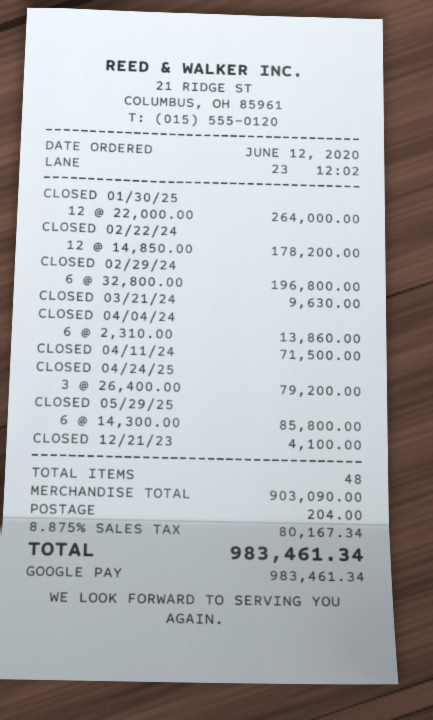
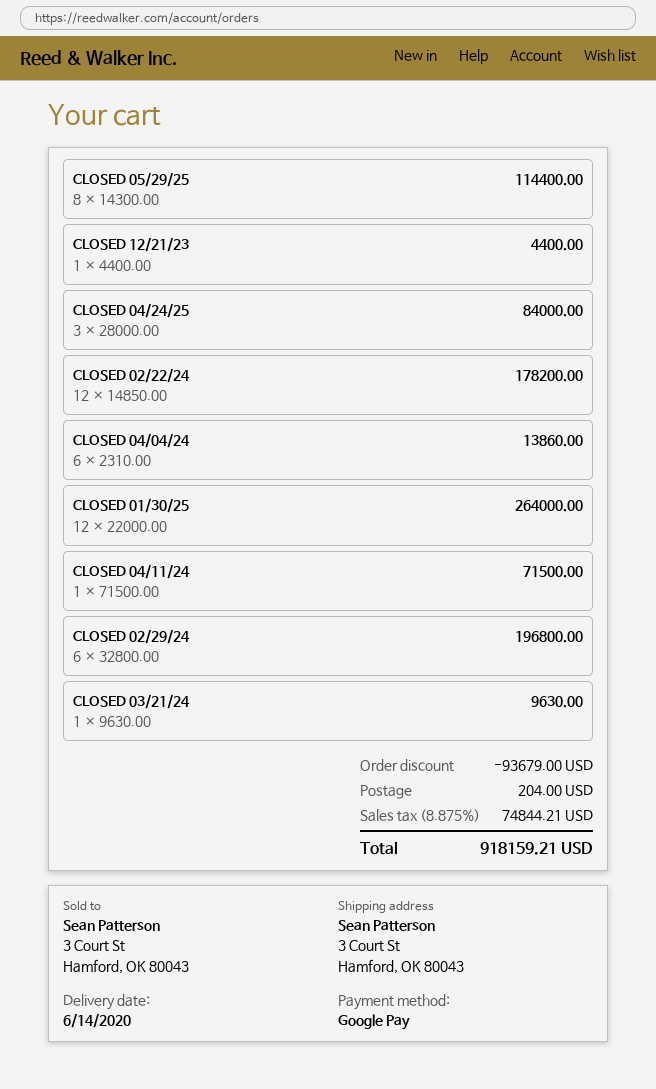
CLOSED 04/24/25: 3 x 26400.00 = 79200.00 -> 3 x 28000.00 = 84000.00
CLOSED 05/29/25: 6 x 14300.00 = 85800.00 -> 8 x 14300.00 = 114400.00
CLOSED 12/21/23: 1 x 4100.00 = 4100.00 -> 1 x 4400.00 = 4400.00
discount: none -> 93679.00
tax: 8.875% = 80167.34 -> 8.875% = 74844.21
total: 983461.34 -> 918159.21

